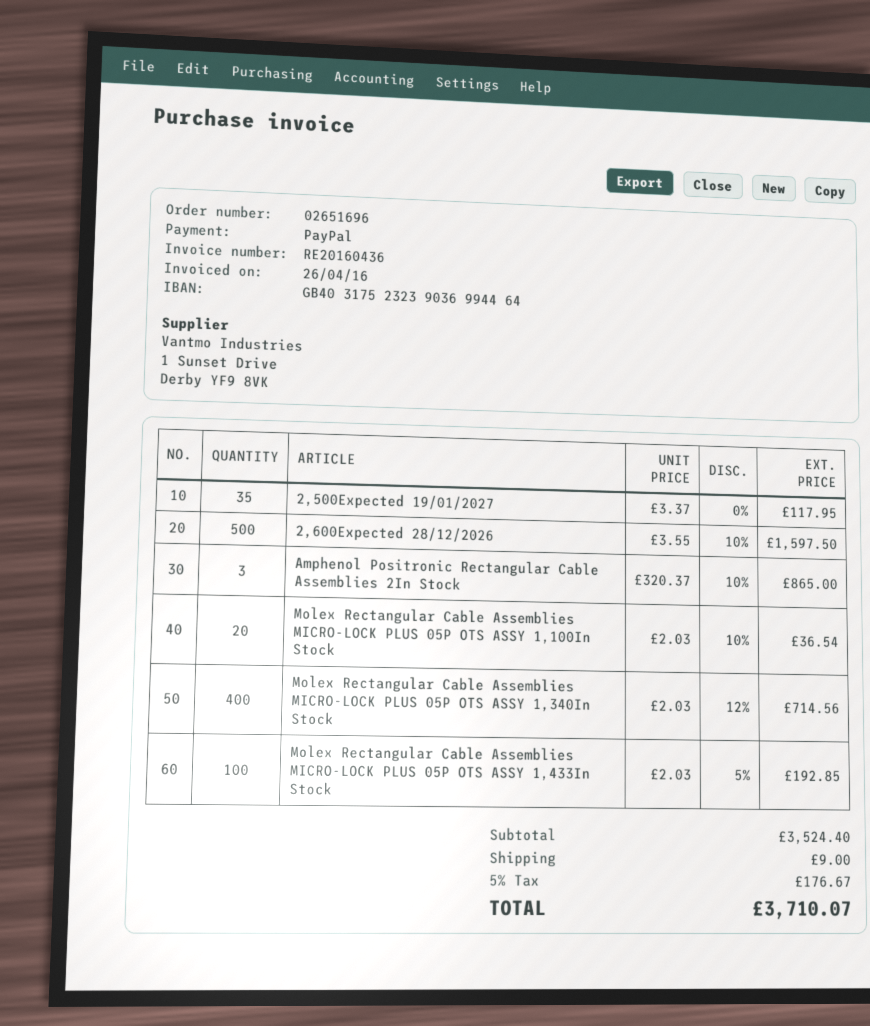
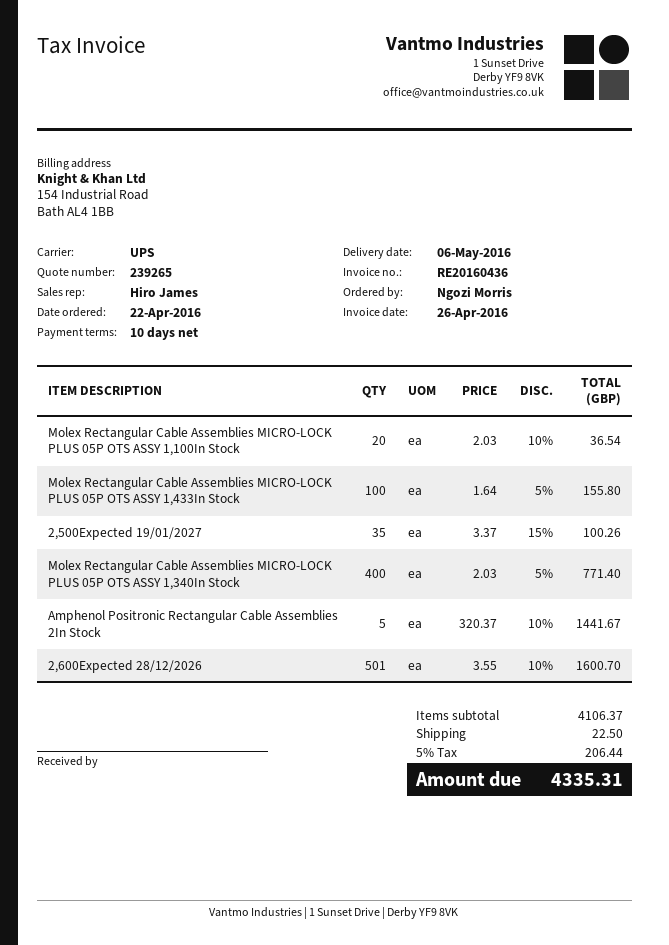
2,500Expected 19/01/2027: 35 x 3.37 = 117.95 -> 35 x 3.37 - 15% = 100.26
2,600Expected 28/12/2026: 500 x 3.55 - 10% = 1597.50 -> 501 x 3.55 - 10% = 1600.70
Amphenol Positronic Rectangular Cable Assemblies 2In Stock: 3 x 320.37 - 10% = 865.00 -> 5 x 320.37 - 10% = 1441.67
Molex Rectangular Cable Assemblies MICRO-LOCK PLUS 05P OTS ASSY 1,340In Stock: 400 x 2.03 - 12% = 714.56 -> 400 x 2.03 - 5% = 771.40
Molex Rectangular Cable Assemblies MICRO-LOCK PLUS 05P OTS ASSY 1,433In Stock: 100 x 2.03 - 5% = 192.85 -> 100 x 1.64 - 5% = 155.80
subtotal: 3524.40 -> 4106.37
shipping: 9.00 -> 22.50
tax: 5% = 176.67 -> 5% = 206.44
total: 3710.07 -> 4335.31

